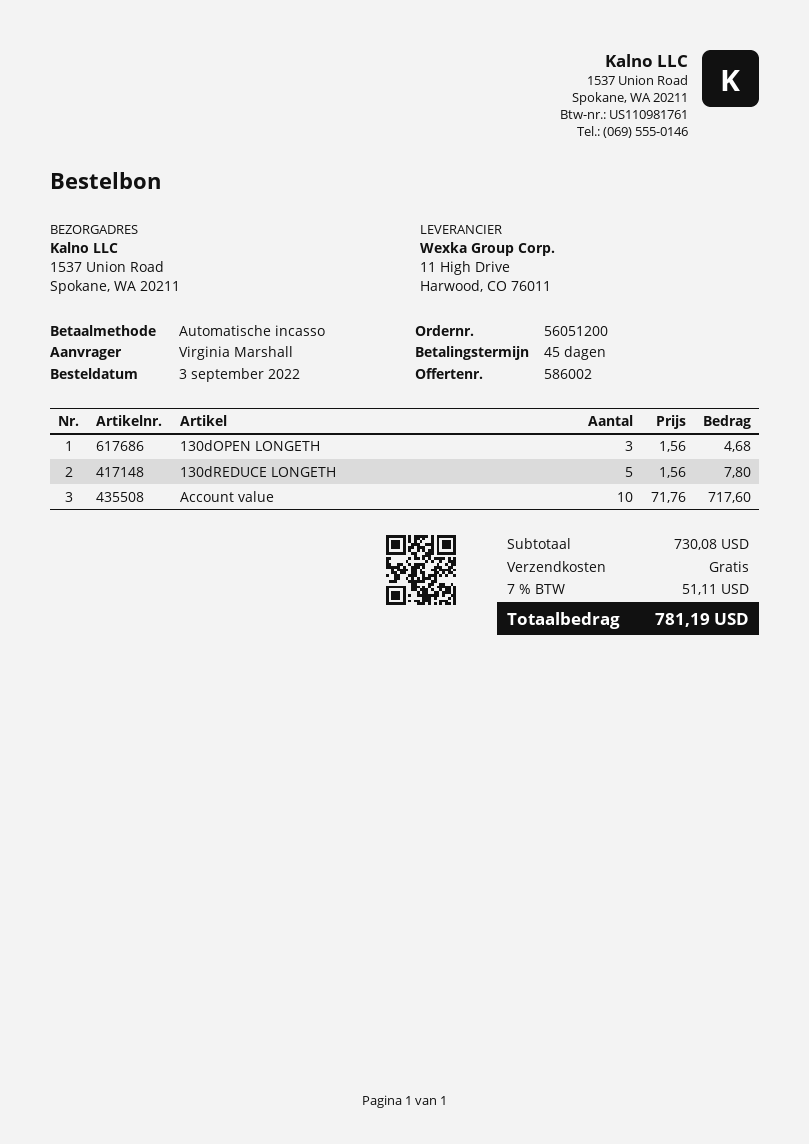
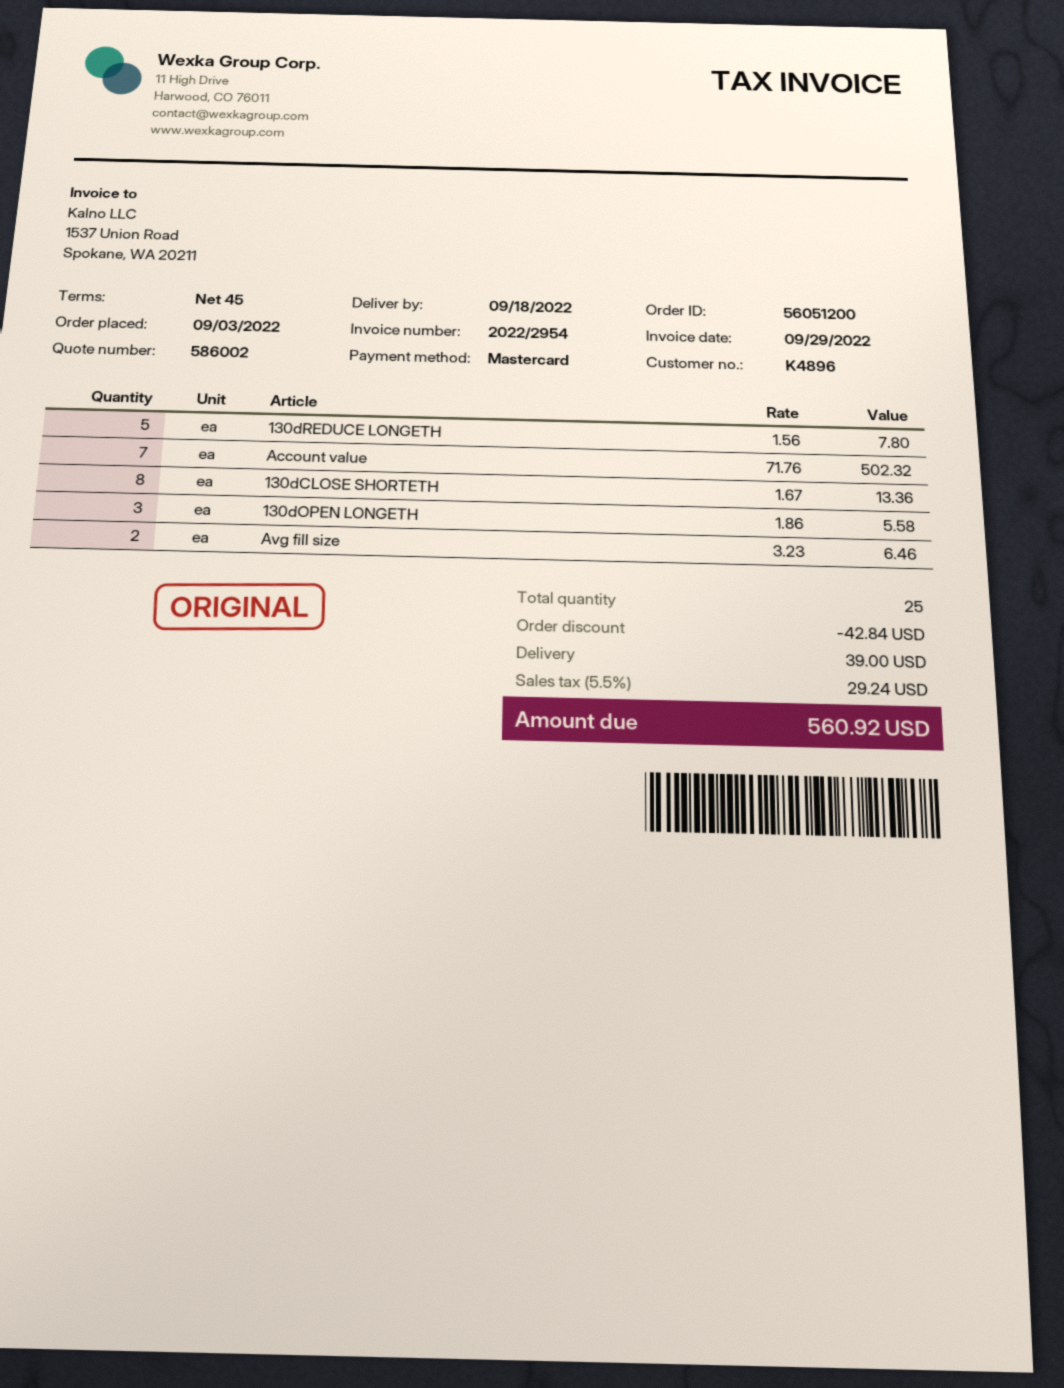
payment method: direct debit -> Mastercard
130dOPEN LONGETH: 3 x 1.56 = 4.68 -> 3 x 1.86 = 5.58
Account value: 10 x 71.76 = 717.60 -> 7 x 71.76 = 502.32
130dCLOSE SHORTETH: none -> 8 x 1.67 = 13.36
Avg fill size: none -> 2 x 3.23 = 6.46
discount: none -> 42.84
shipping: 0.00 -> 39.00
tax: 7% = 51.11 -> 5.5% = 29.24
total: 781.19 -> 560.92

